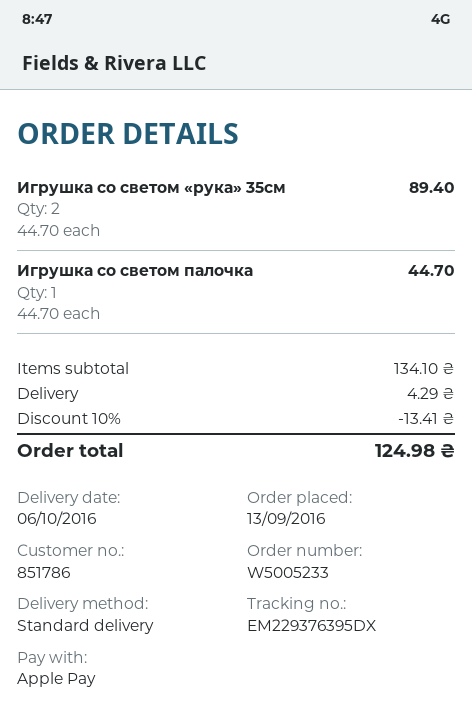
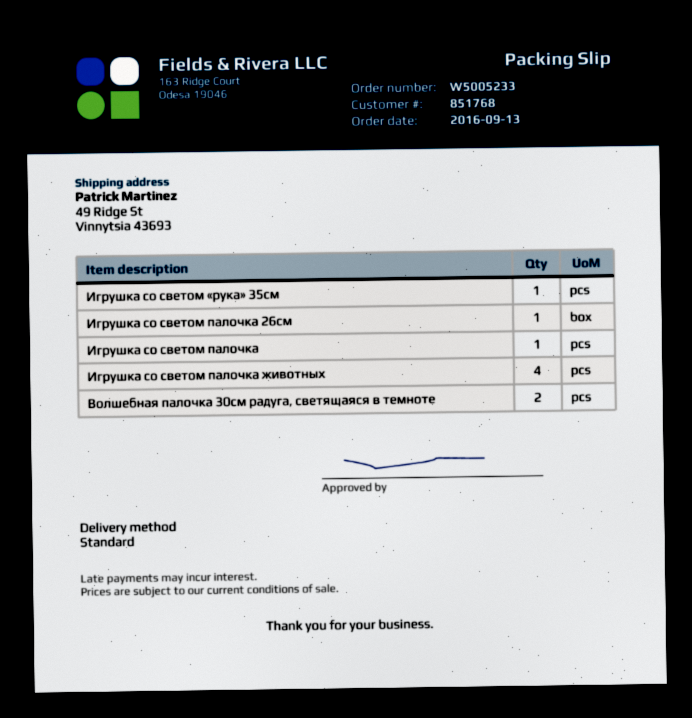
customer number: 851786 -> 851768
Игрушка со светом «рука» 35см: 2 -> 1
Игрушка со светом палочка 26см: none -> 1
Игрушка со светом палочка животных: none -> 4
Волшебная палочка 30см радуга, светящаяся в темноте: none -> 2

